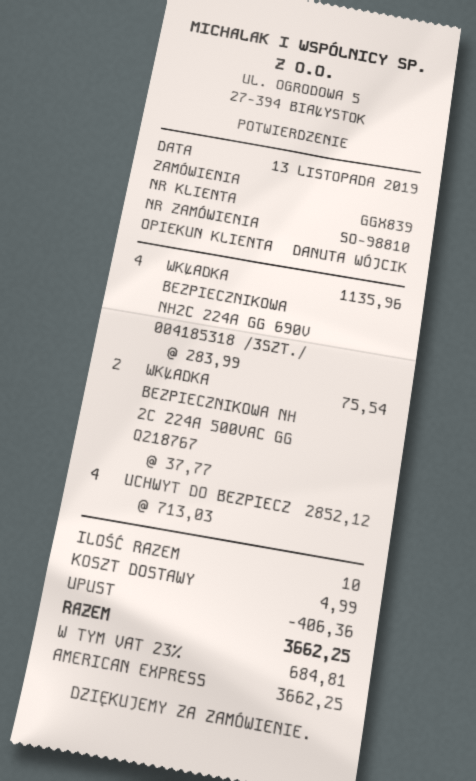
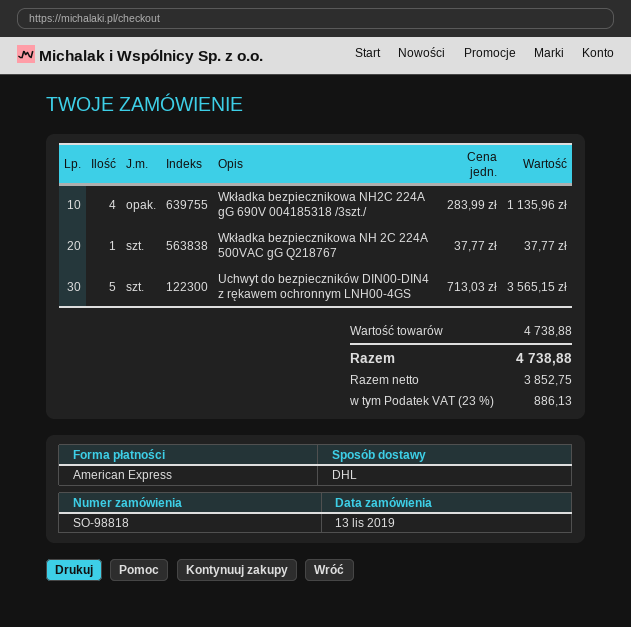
order number: SO-98810 -> SO-98818
WKŁADKA BEZPIECZNIKOWA NH 2C 224A 500VAC GG Q218767: 2 x 37.77 = 75.54 -> 1 x 37.77 = 37.77
UCHWYT DO BEZPIECZ: 4 x 713.03 = 2852.12 -> 5 x 713.03 = 3565.15
discount: 406.36 -> none
shipping: 4.99 -> none
tax: 23% = 684.81 -> 23% = 886.13
total: 3662.25 -> 4738.88

